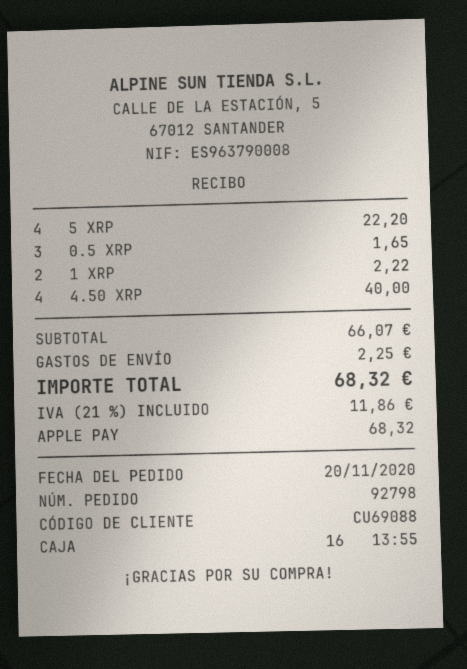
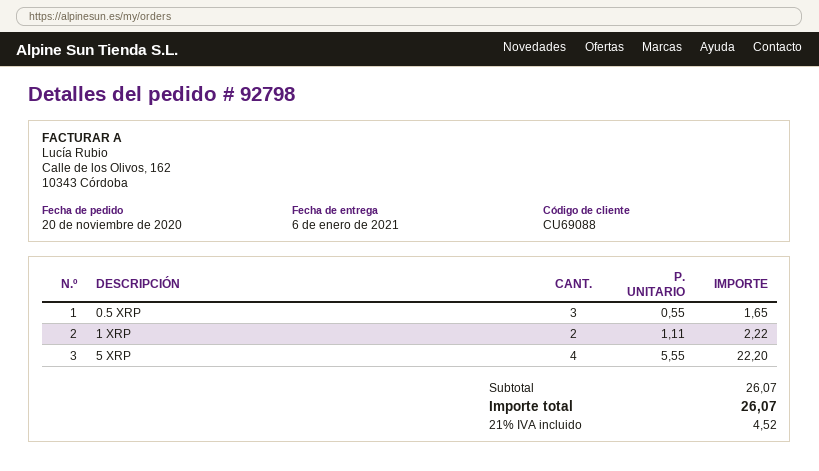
4.50 XRP: 4 for 40.00 -> none
subtotal: 66.07 -> 26.07
shipping: 2.25 -> none
tax: 21% = 11.86 -> 21% = 4.52
total: 68.32 -> 26.07

